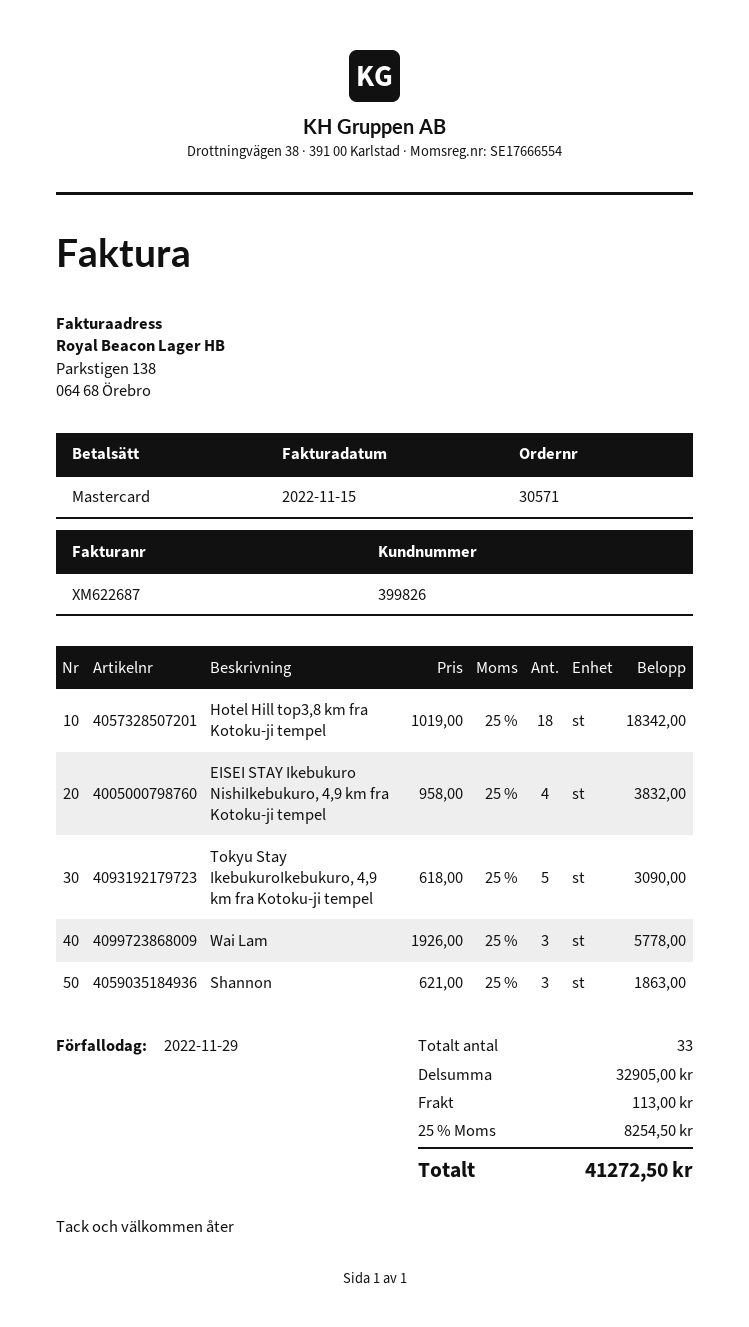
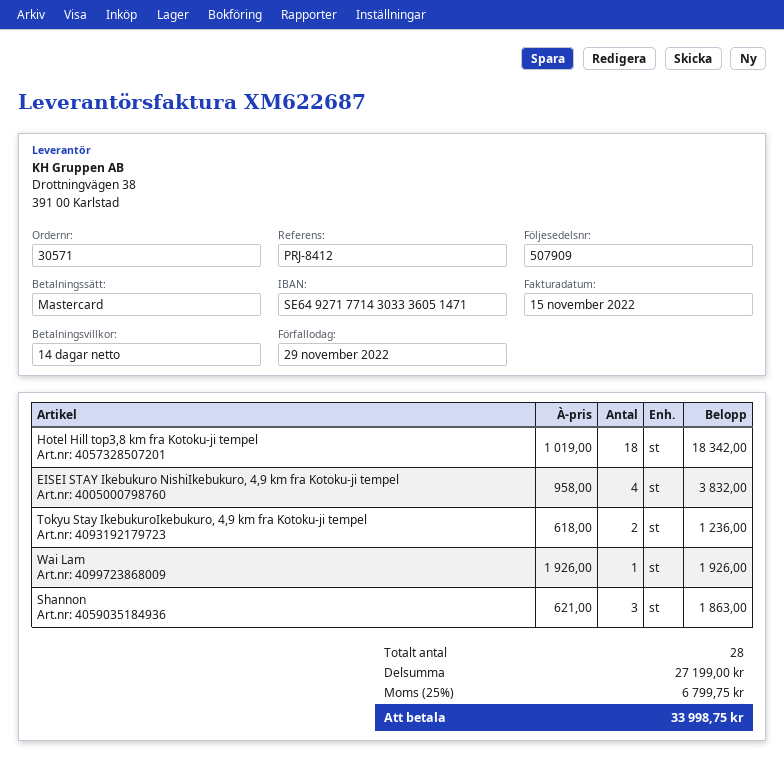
Tokyu Stay IkebukuroIkebukuro, 4,9 km fra Kotoku-ji tempel: 5 x 618.00 = 3090.00 -> 2 x 618.00 = 1236.00
Wai Lam: 3 x 1926.00 = 5778.00 -> 1 x 1926.00 = 1926.00
total quantity: 33 -> 28
subtotal: 32905.00 -> 27199.00
shipping: 113.00 -> none
tax: 25% = 8254.50 -> 25% = 6799.75
total: 41272.50 -> 33998.75

